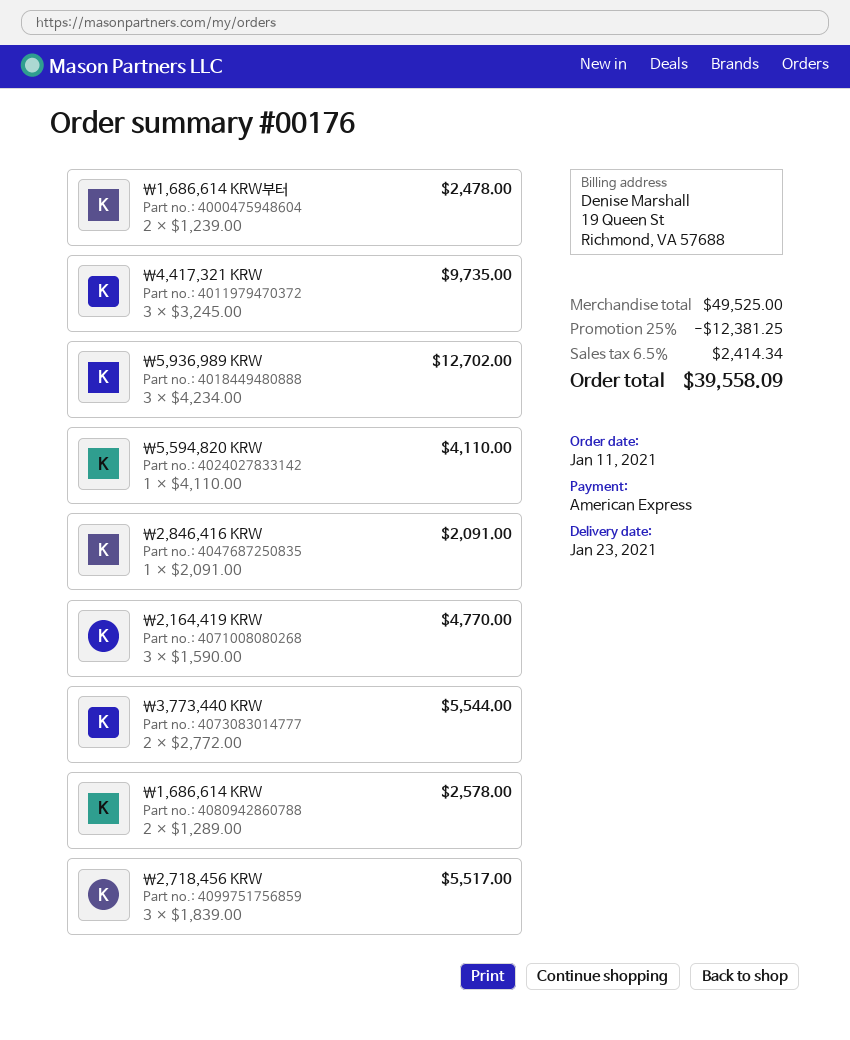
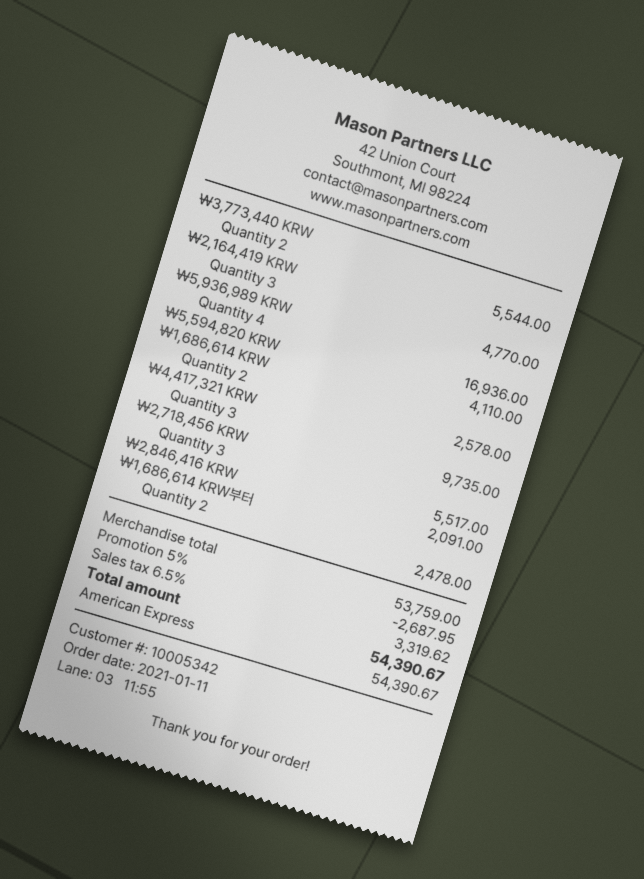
₩5,936,989 KRW: 3 for 12702.00 -> 4 for 16936.00
subtotal: 49525.00 -> 53759.00
discount: 25% = 12381.25 -> 5% = 2687.95
tax: 6.5% = 2414.34 -> 6.5% = 3319.62
total: 39558.09 -> 54390.67

